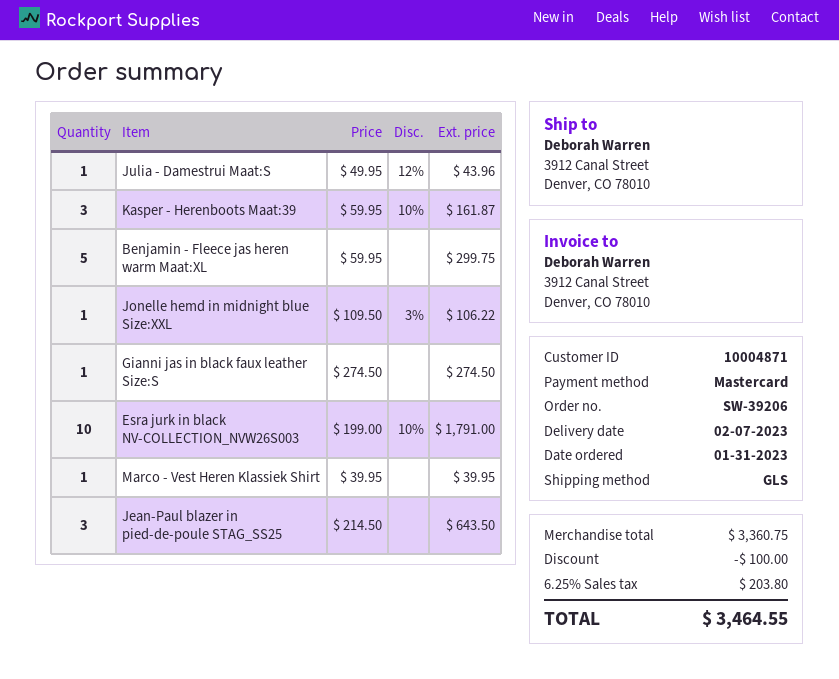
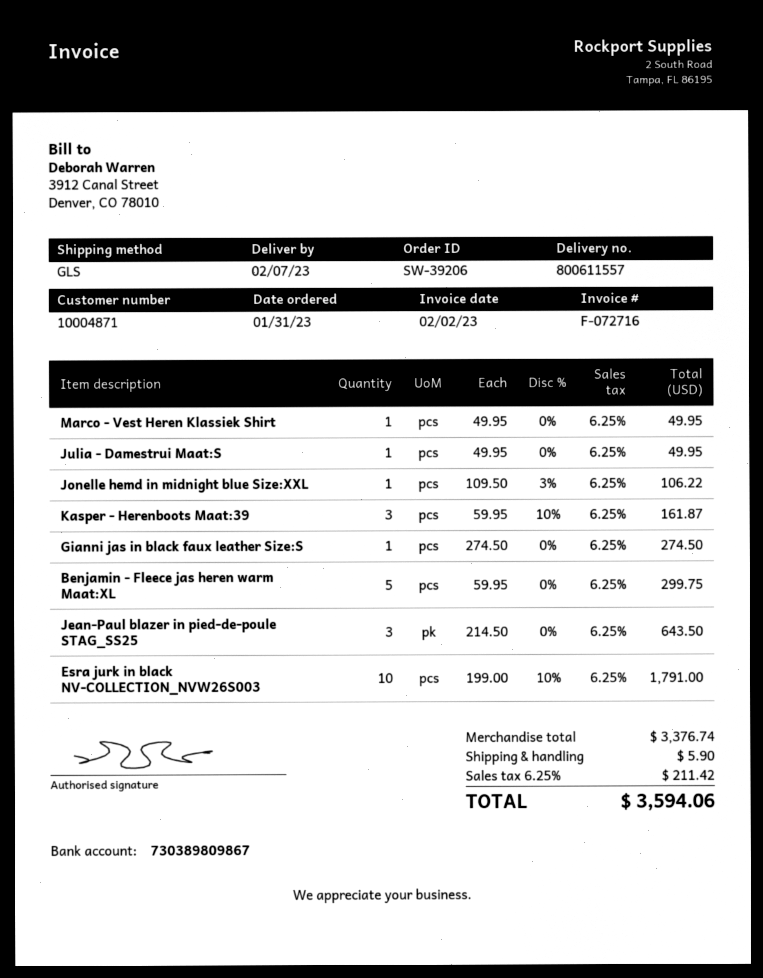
Julia - Damestrui Maat:S: 1 x 49.95 - 12% = 43.96 -> 1 x 49.95 = 49.95
Marco - Vest Heren Klassiek Shirt: 1 x 39.95 = 39.95 -> 1 x 49.95 = 49.95
subtotal: 3360.75 -> 3376.74
discount: 100.00 -> none
shipping: none -> 5.90
tax: 6.25% = 203.80 -> 6.25% = 211.42
total: 3464.55 -> 3594.06

